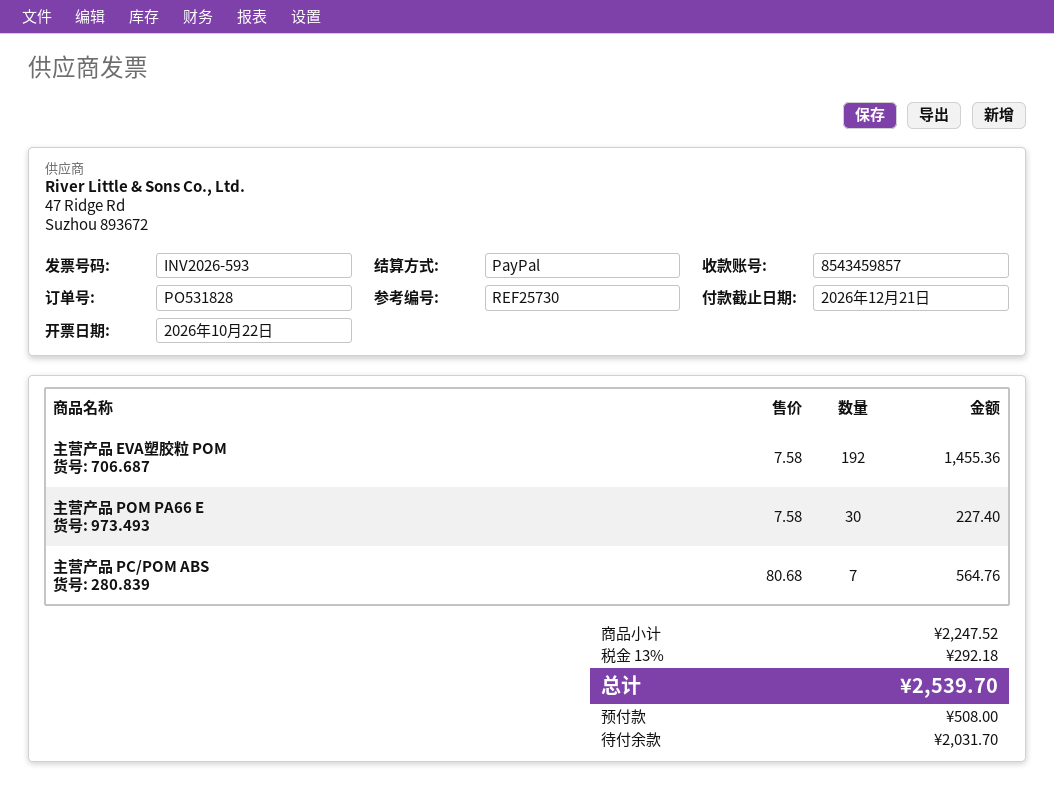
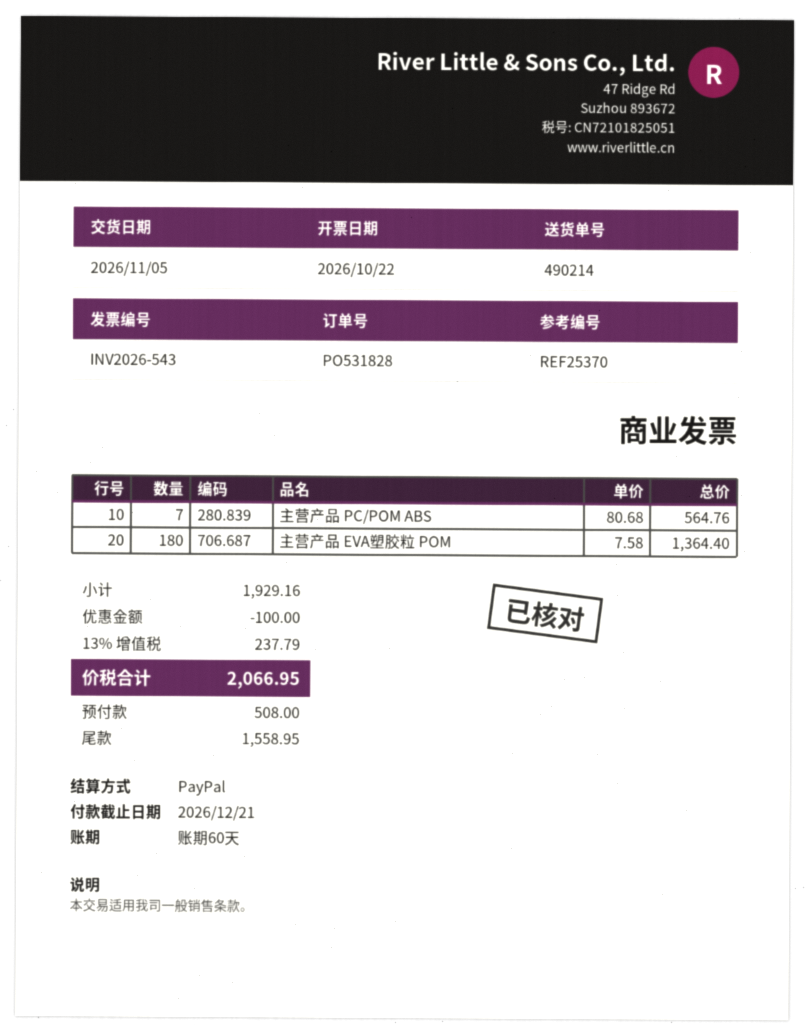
invoice number: INV2026-593 -> INV2026-543
reference: REF25730 -> REF25370
主营产品 EVA塑胶粒 POM: 192 x 7.58 = 1455.36 -> 180 x 7.58 = 1364.40
主营产品 POM PA66 E: 30 x 7.58 = 227.40 -> none
subtotal: 2247.52 -> 1929.16
discount: none -> 100.00
tax: 13% = 292.18 -> 13% = 237.79
total: 2539.70 -> 2066.95
balance: 2031.70 -> 1558.95

